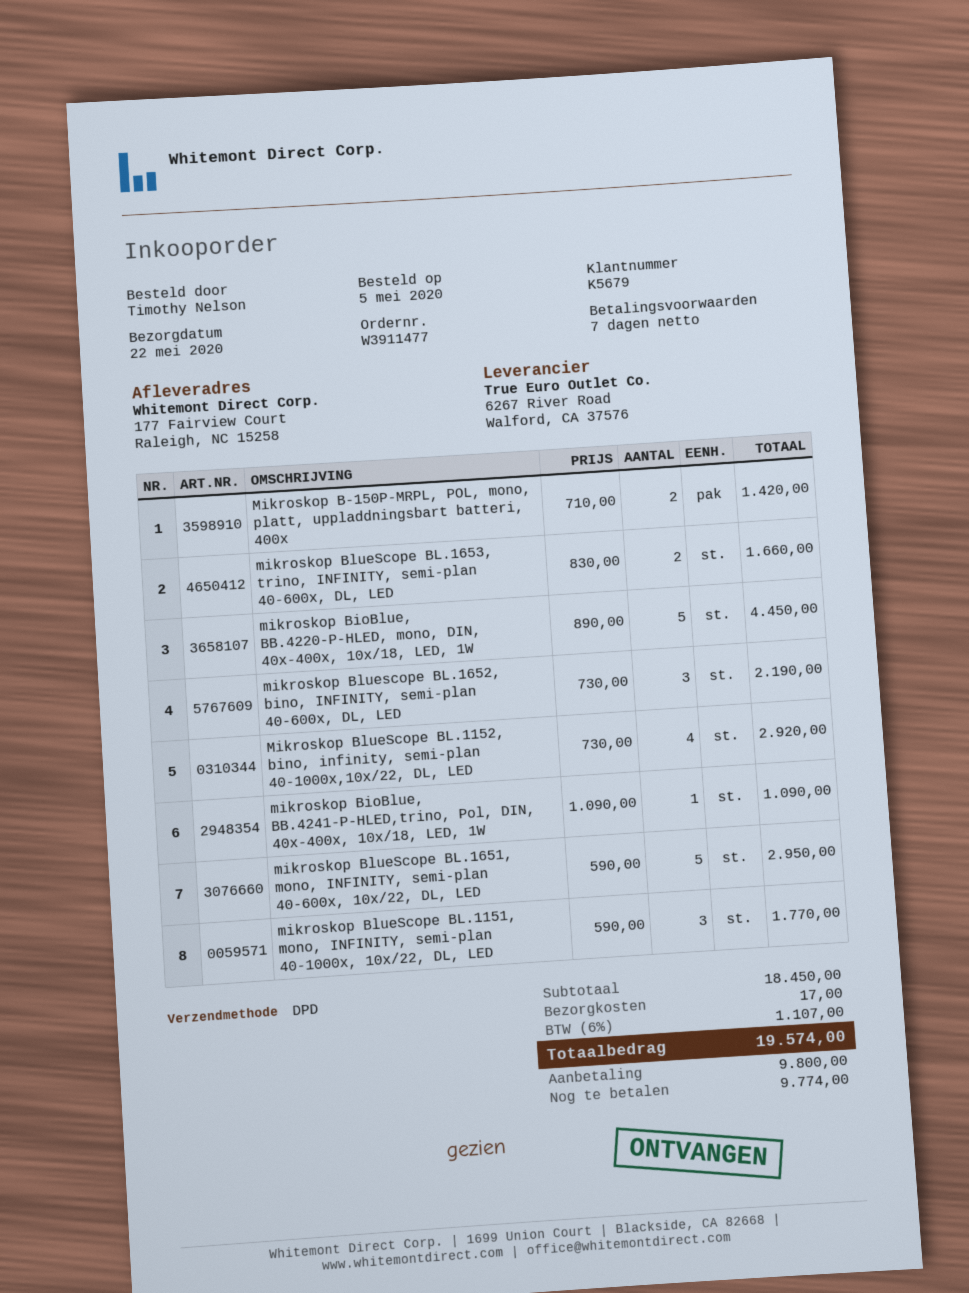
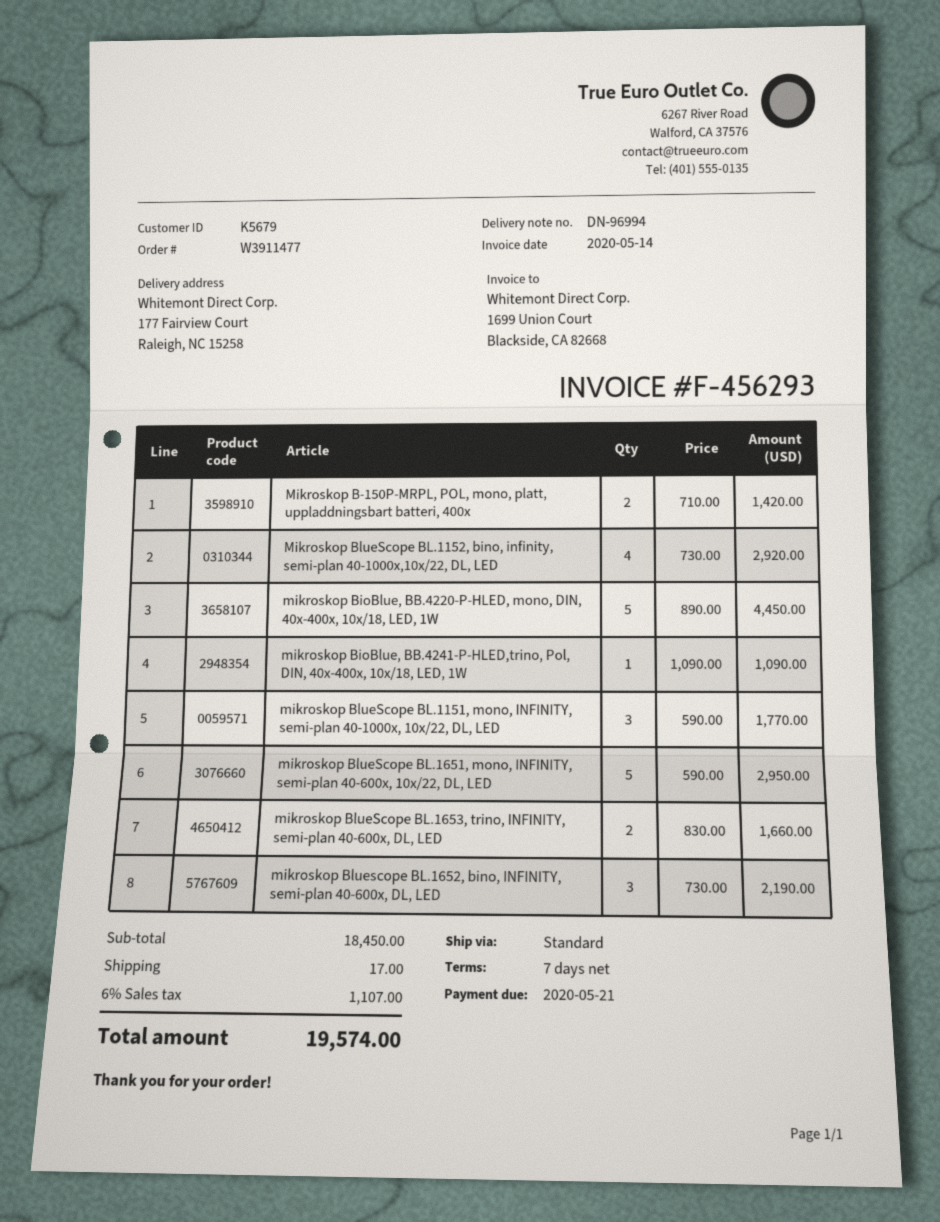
shipping method: DPD -> standard

